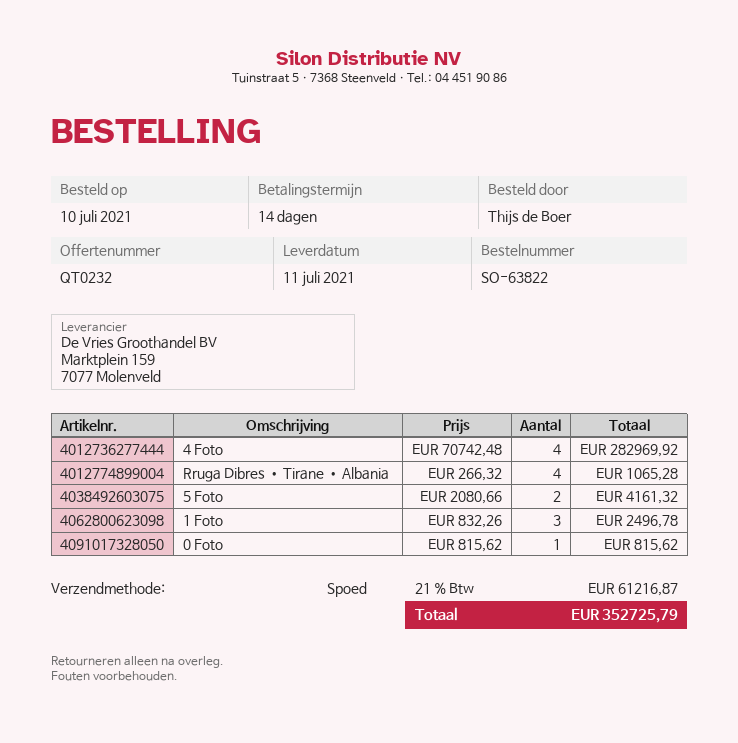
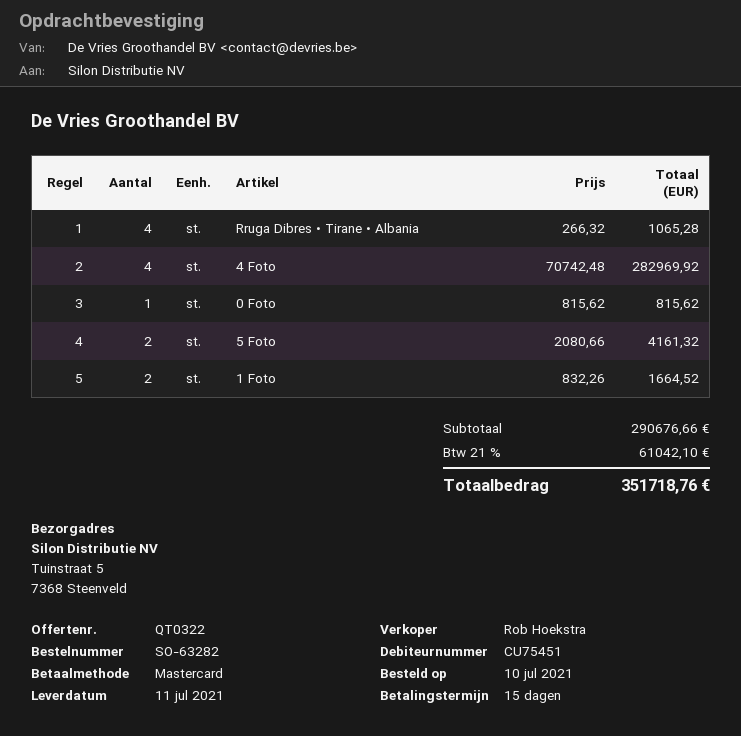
quote number: QT0232 -> QT0322
order number: SO-63822 -> SO-63282
payment terms: 14 days -> 15 days
1 Foto: 3 x 832.26 = 2496.78 -> 2 x 832.26 = 1664.52
tax: 21% = 61216.87 -> 21% = 61042.10
total: 352725.79 -> 351718.76

